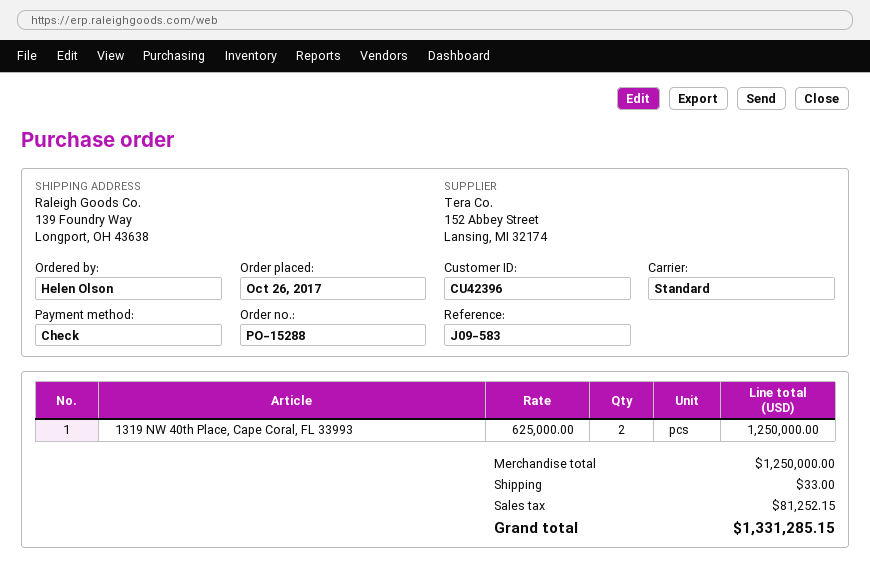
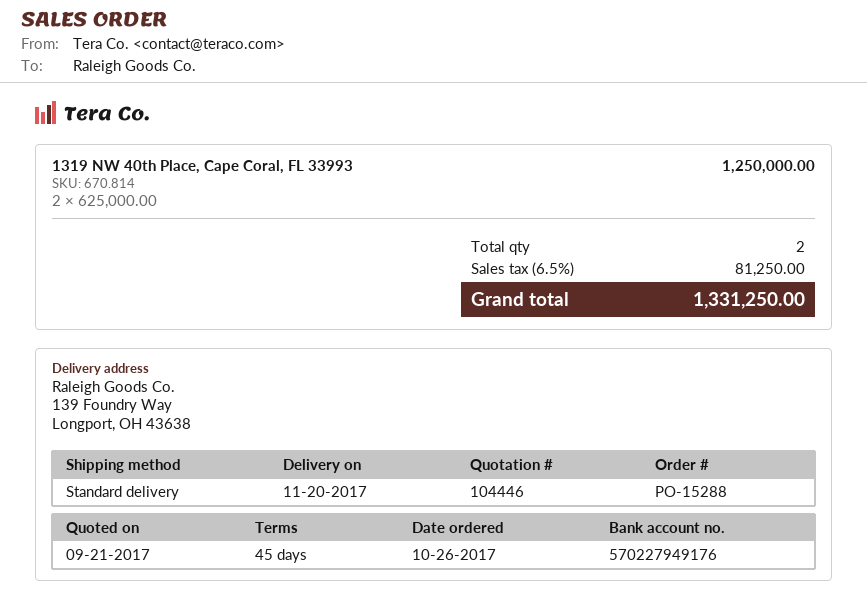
shipping: 33.00 -> none
tax: 81252.15 -> 81250.00
total: 1331285.15 -> 1331250.00

